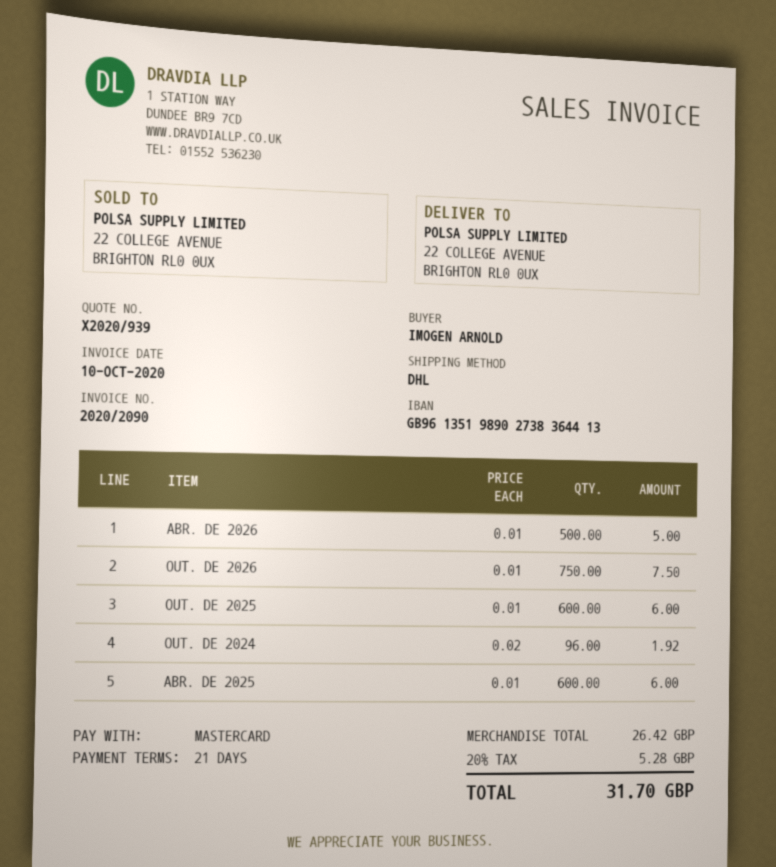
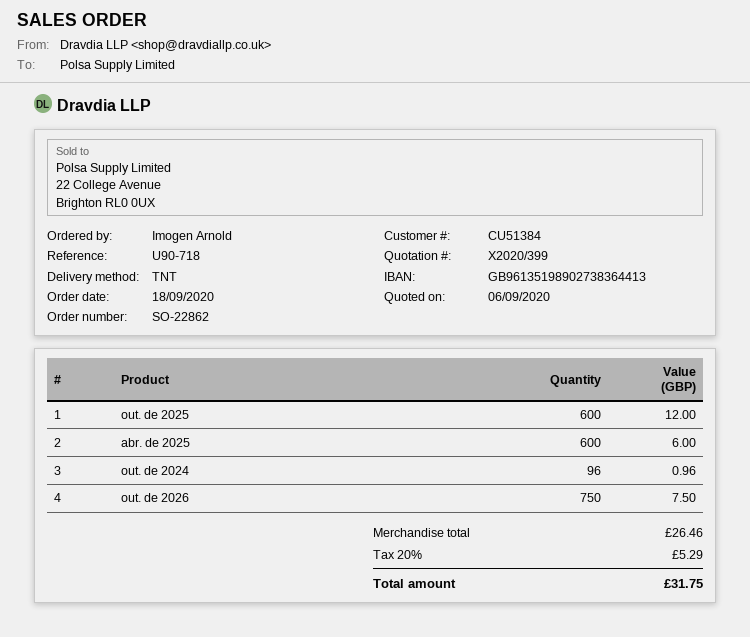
quote number: X2020/939 -> X2020/399
shipping method: DHL -> TNT
ABR. DE 2026: 500 for 5.00 -> none
OUT. DE 2025: 600 for 6.00 -> 600 for 12.00
OUT. DE 2024: 96 for 1.92 -> 96 for 0.96
subtotal: 26.42 -> 26.46
tax: 20% = 5.28 -> 20% = 5.29
total: 31.70 -> 31.75

